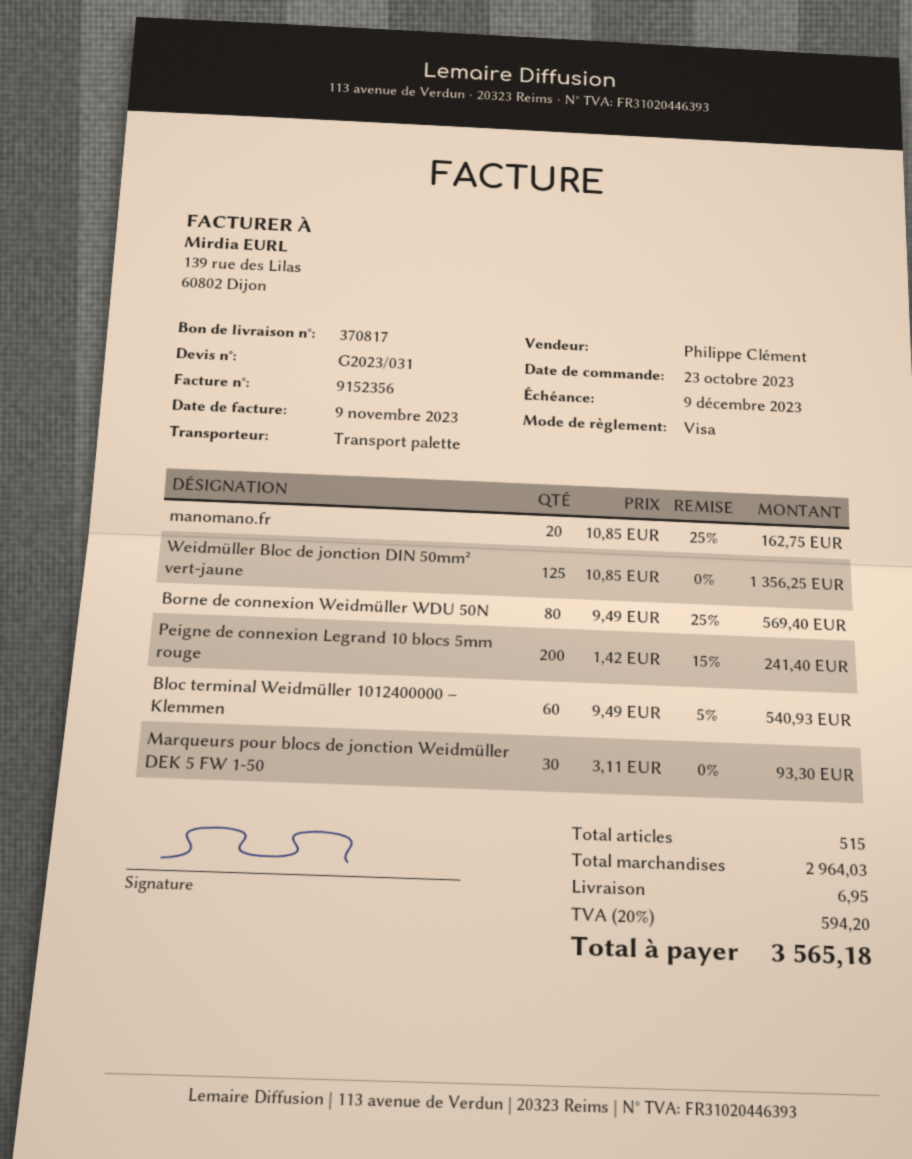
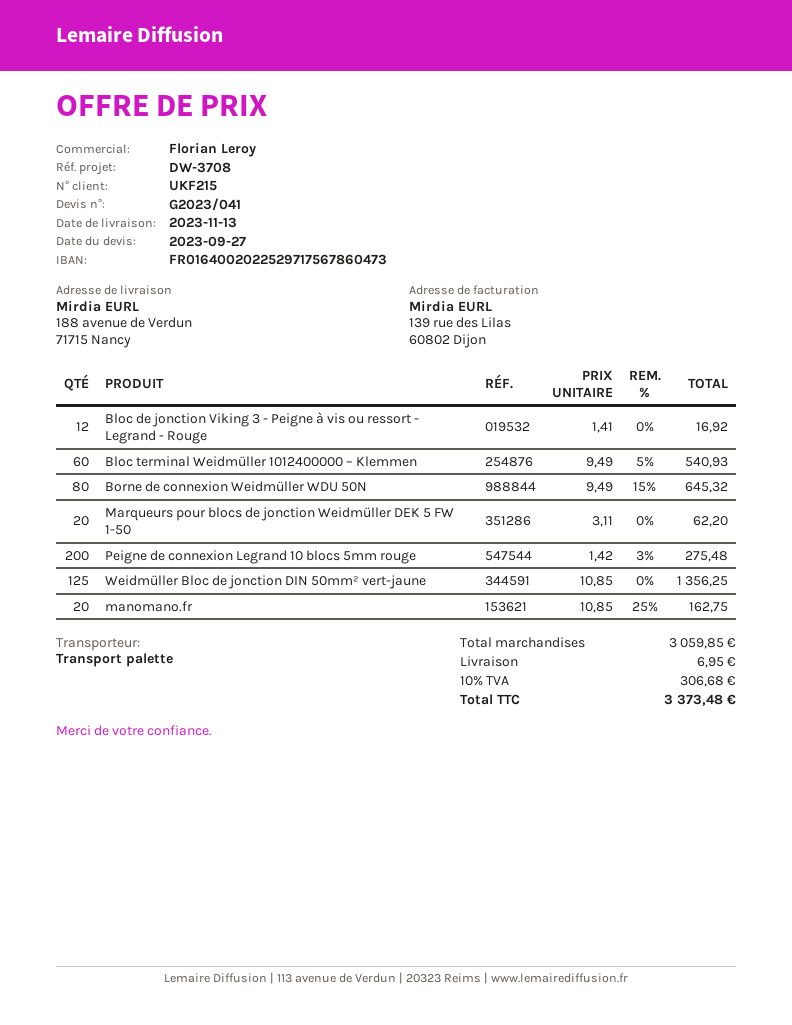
quote number: G2023/031 -> G2023/041
sales rep: Philippe Clément -> Florian Leroy
Borne de connexion Weidmüller WDU 50N: 80 x 9.49 - 25% = 569.40 -> 80 x 9.49 - 15% = 645.32
Peigne de connexion Legrand 10 blocs 5mm rouge: 200 x 1.42 - 15% = 241.40 -> 200 x 1.42 - 3% = 275.48
Marqueurs pour blocs de jonction Weidmüller DEK 5 FW 1-50: 30 x 3.11 = 93.30 -> 20 x 3.11 = 62.20
Bloc de jonction Viking 3 - Peigne à vis ou ressort - Legrand - Rouge: none -> 12 x 1.41 = 16.92
subtotal: 2964.03 -> 3059.85
tax: 20% = 594.20 -> 10% = 306.68
total: 3565.18 -> 3373.48

